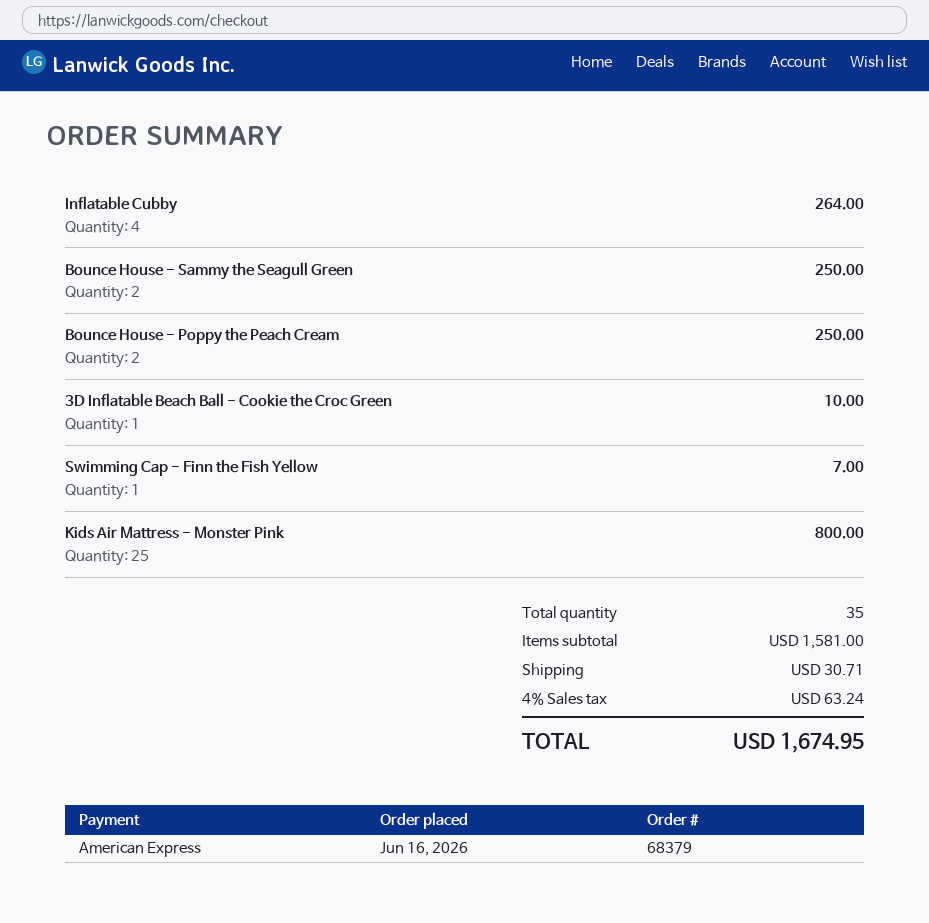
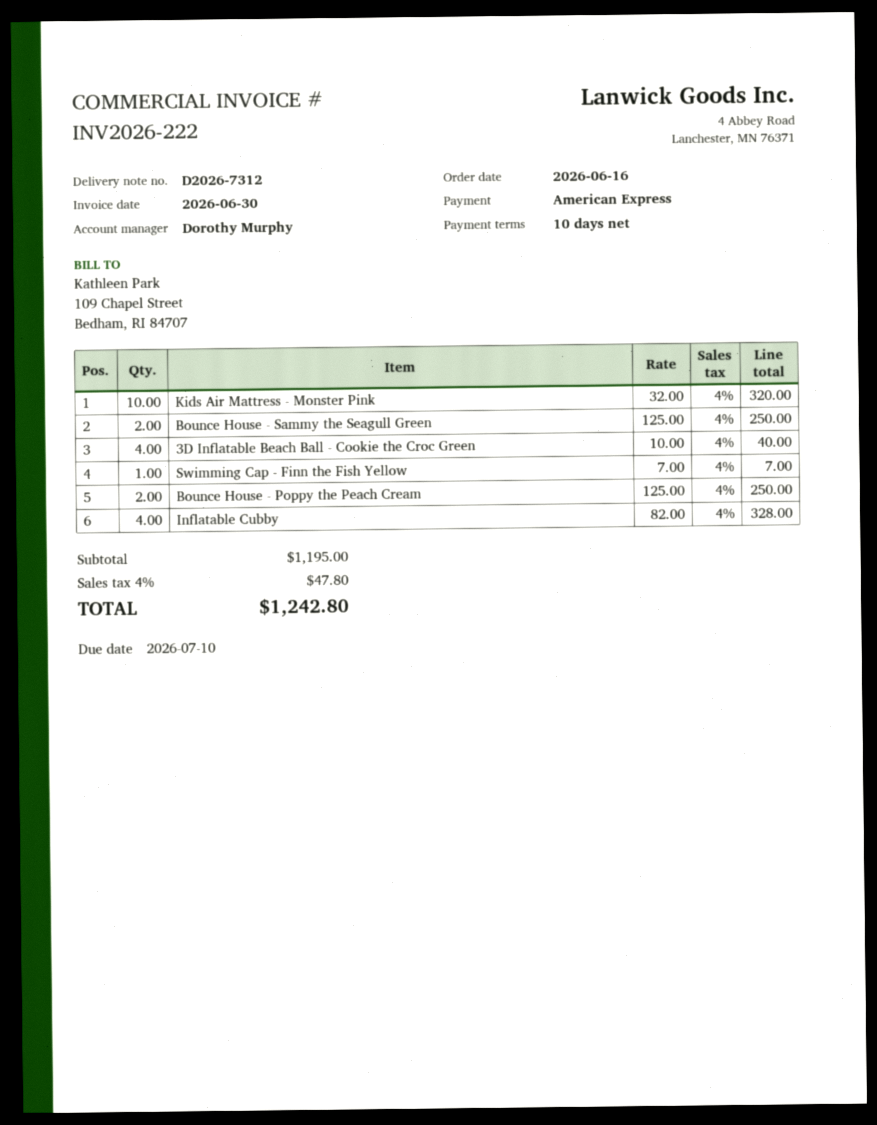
Inflatable Cubby: 4 for 264.00 -> 4 for 328.00
3D Inflatable Beach Ball - Cookie the Croc Green: 1 for 10.00 -> 4 for 40.00
Kids Air Mattress - Monster Pink: 25 for 800.00 -> 10 for 320.00
subtotal: 1581.00 -> 1195.00
shipping: 30.71 -> none
tax: 4% = 63.24 -> 4% = 47.80
total: 1674.95 -> 1242.80

